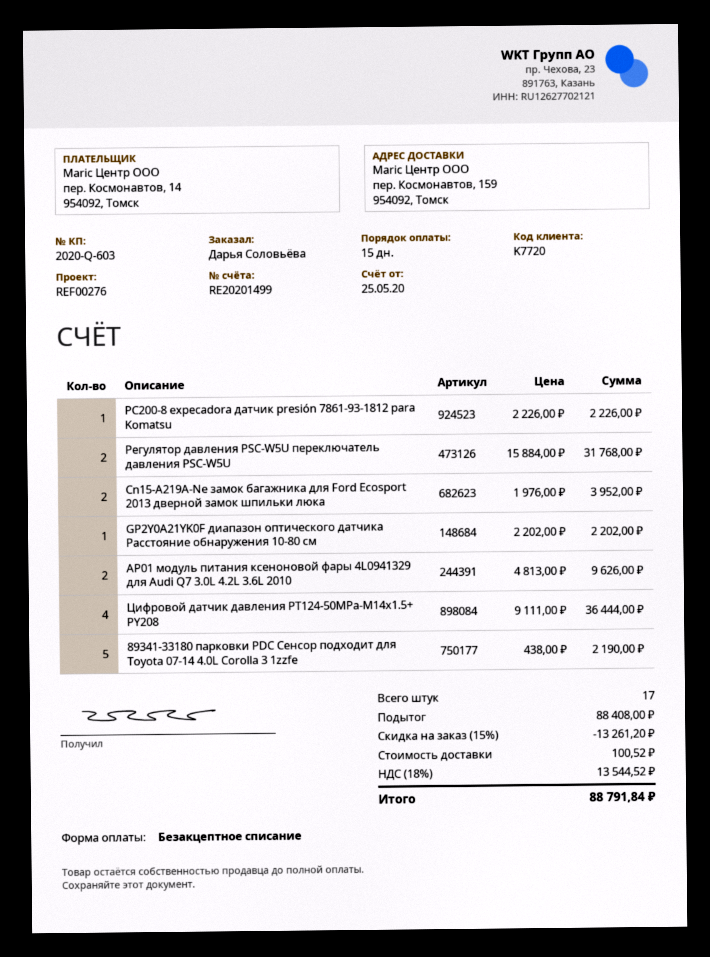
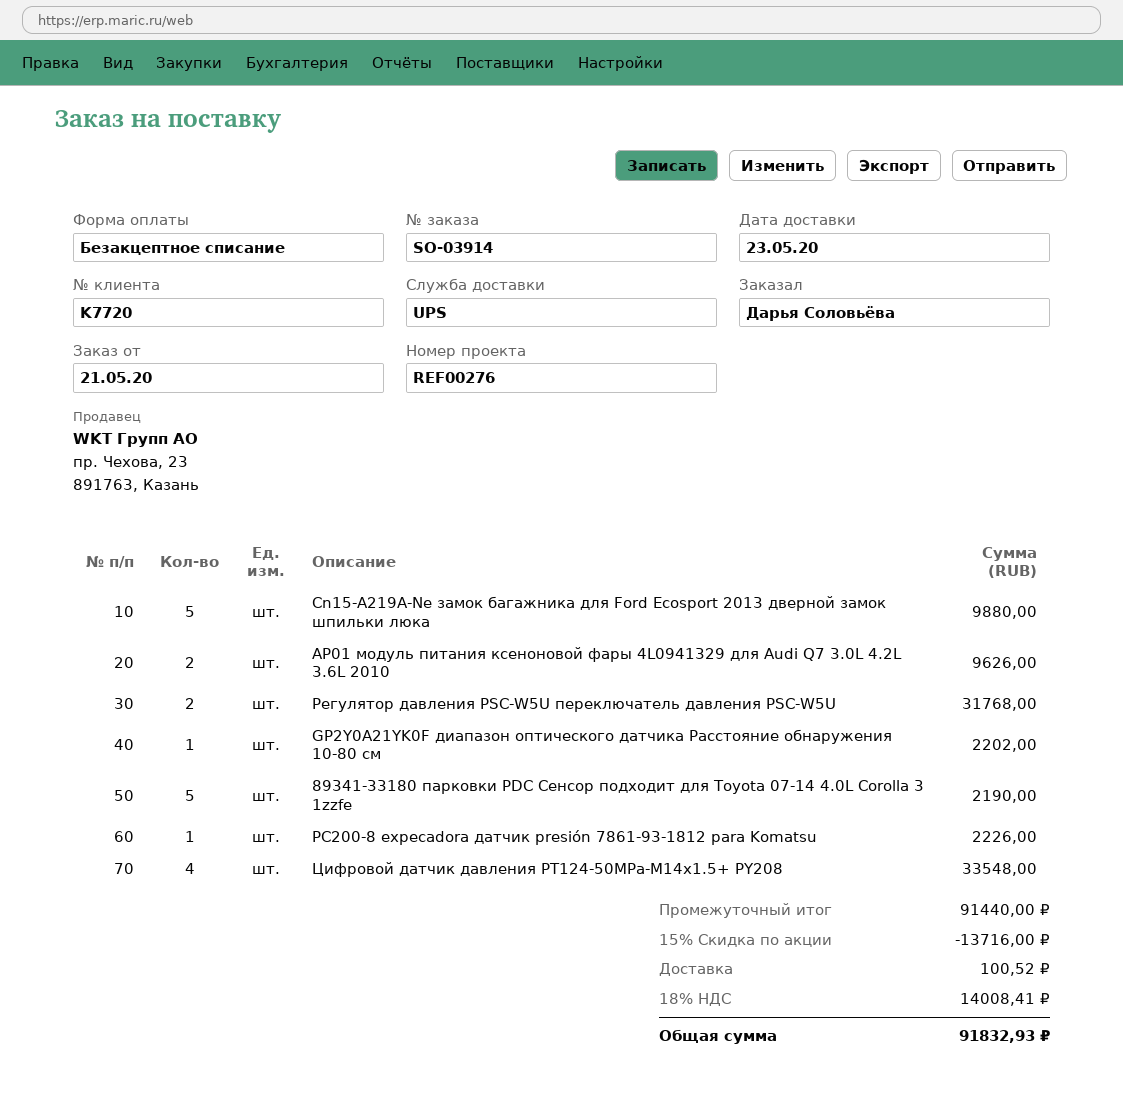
Cn15-A219A-Ne замок багажника для Ford Ecosport 2013 дверной замок шпильки люка: 2 for 3952.00 -> 5 for 9880.00
Цифровой датчик давления PT124-50MPa-M14x1.5+ PY208: 4 for 36444.00 -> 4 for 33548.00
subtotal: 88408.00 -> 91440.00
discount: 15% = 13261.20 -> 15% = 13716.00
tax: 18% = 13544.52 -> 18% = 14008.41
total: 88791.84 -> 91832.93

